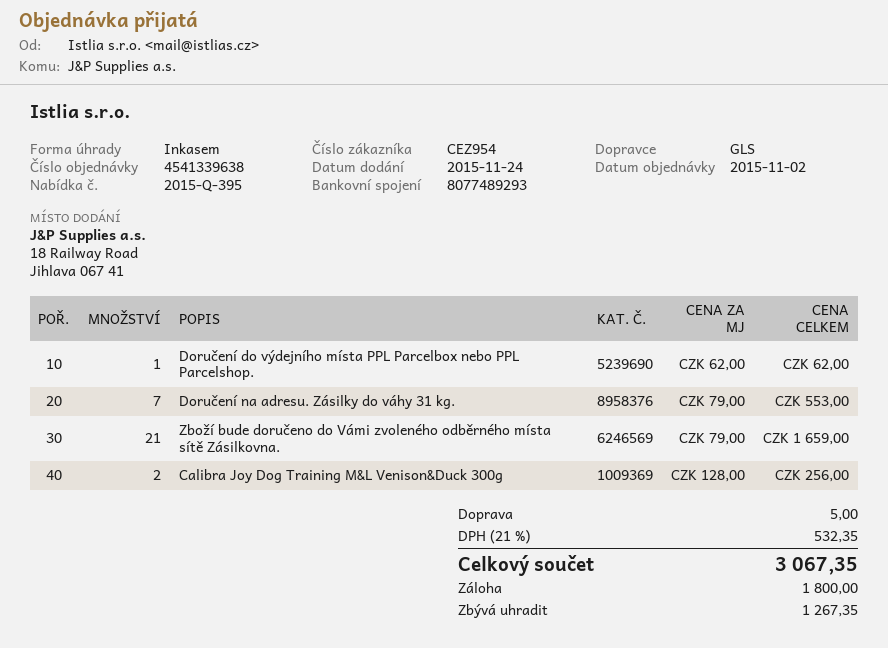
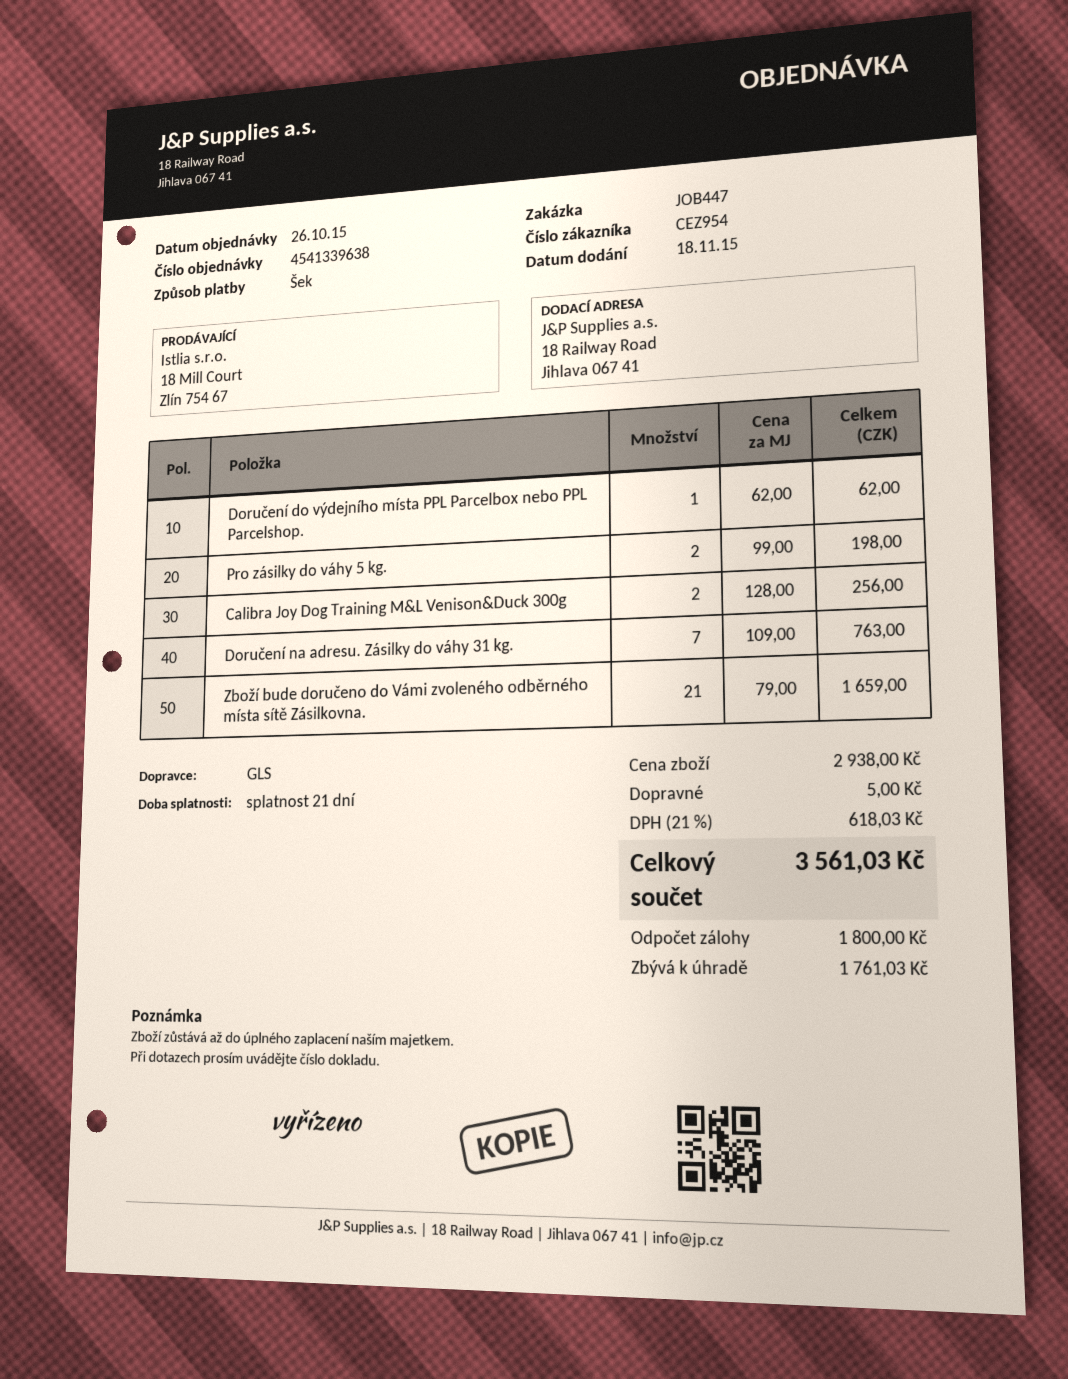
order date: 2015-11-02 -> 2015-10-26
delivery date: 2015-11-24 -> 2015-11-18
payment method: direct debit -> cheque
Doručení na adresu. Zásilky do váhy 31 kg.: 7 x 79.00 = 553.00 -> 7 x 109.00 = 763.00
Pro zásilky do váhy 5 kg.: none -> 2 x 99.00 = 198.00
tax: 21% = 532.35 -> 21% = 618.03
total: 3067.35 -> 3561.03
balance: 1267.35 -> 1761.03

